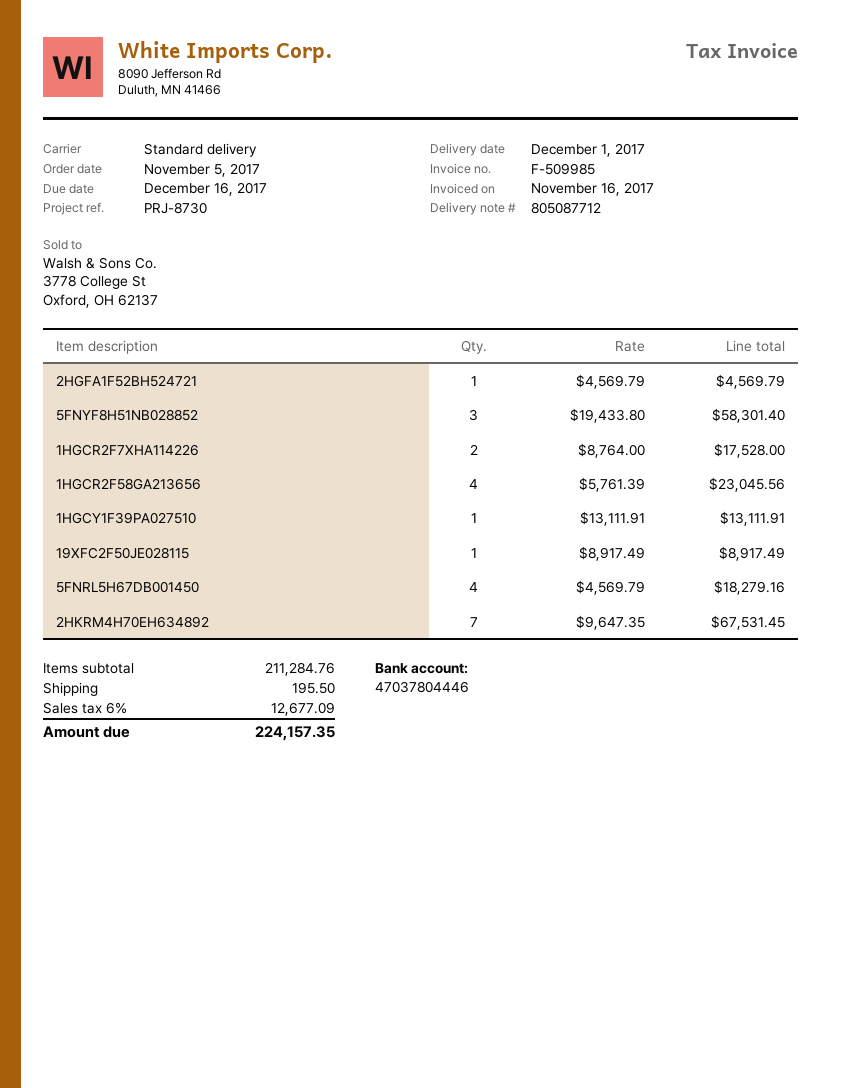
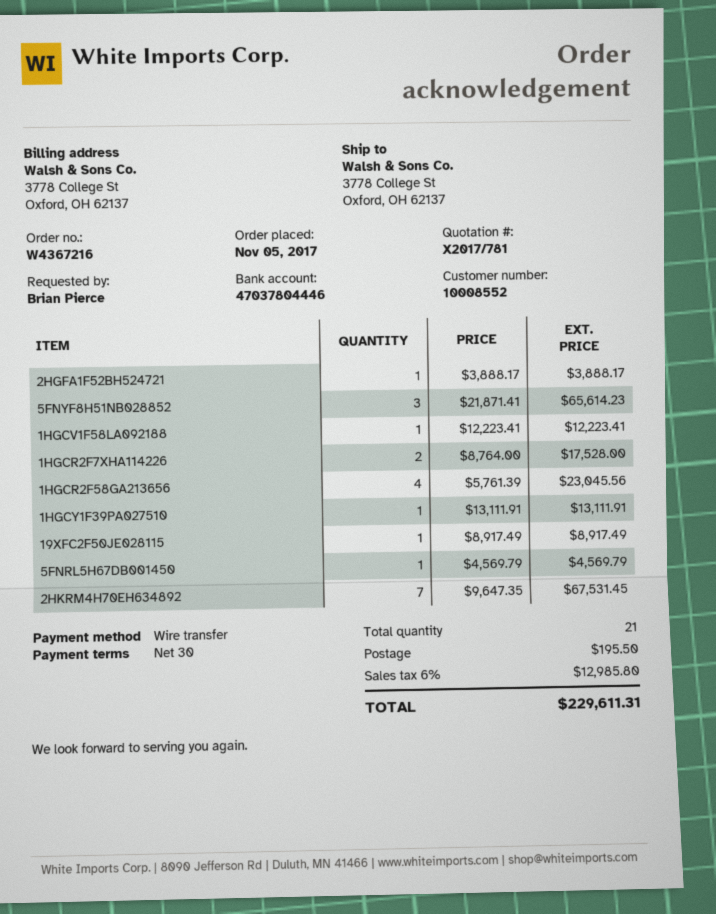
2HGFA1F52BH524721: 1 x 4569.79 = 4569.79 -> 1 x 3888.17 = 3888.17
5FNYF8H51NB028852: 3 x 19433.80 = 58301.40 -> 3 x 21871.41 = 65614.23
5FNRL5H67DB001450: 4 x 4569.79 = 18279.16 -> 1 x 4569.79 = 4569.79
1HGCV1F58LA092188: none -> 1 x 12223.41 = 12223.41
tax: 6% = 12677.09 -> 6% = 12985.80
total: 224157.35 -> 229611.31

